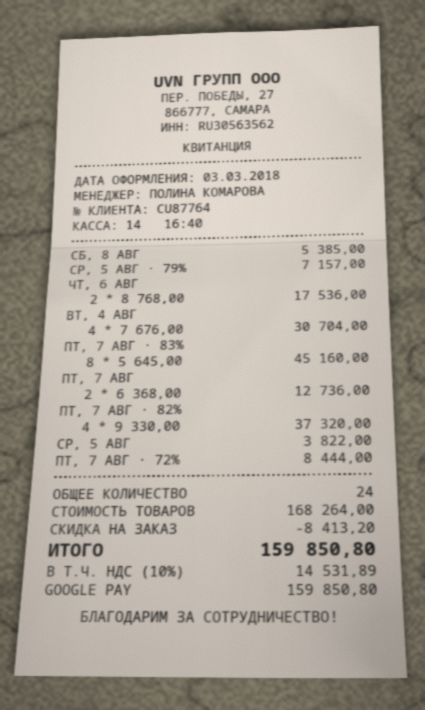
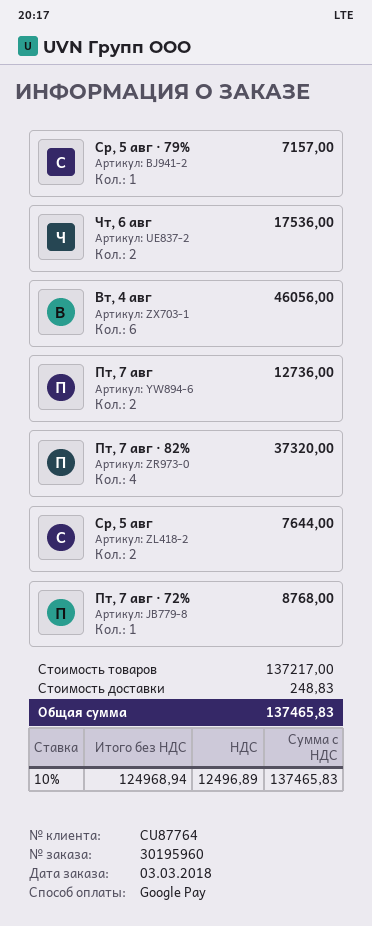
СБ, 8 АВГ: 1 for 5385.00 -> none
ВТ, 4 АВГ: 4 for 30704.00 -> 6 for 46056.00
ПТ, 7 АВГ · 83%: 8 for 45160.00 -> none
СР, 5 АВГ: 1 for 3822.00 -> 2 for 7644.00
ПТ, 7 АВГ · 72%: 1 for 8444.00 -> 1 for 8768.00
subtotal: 168264.00 -> 137217.00
discount: 8413.20 -> none
shipping: none -> 248.83
tax: 10% = 14531.89 -> 10% = 12496.89
total: 159850.80 -> 137465.83

